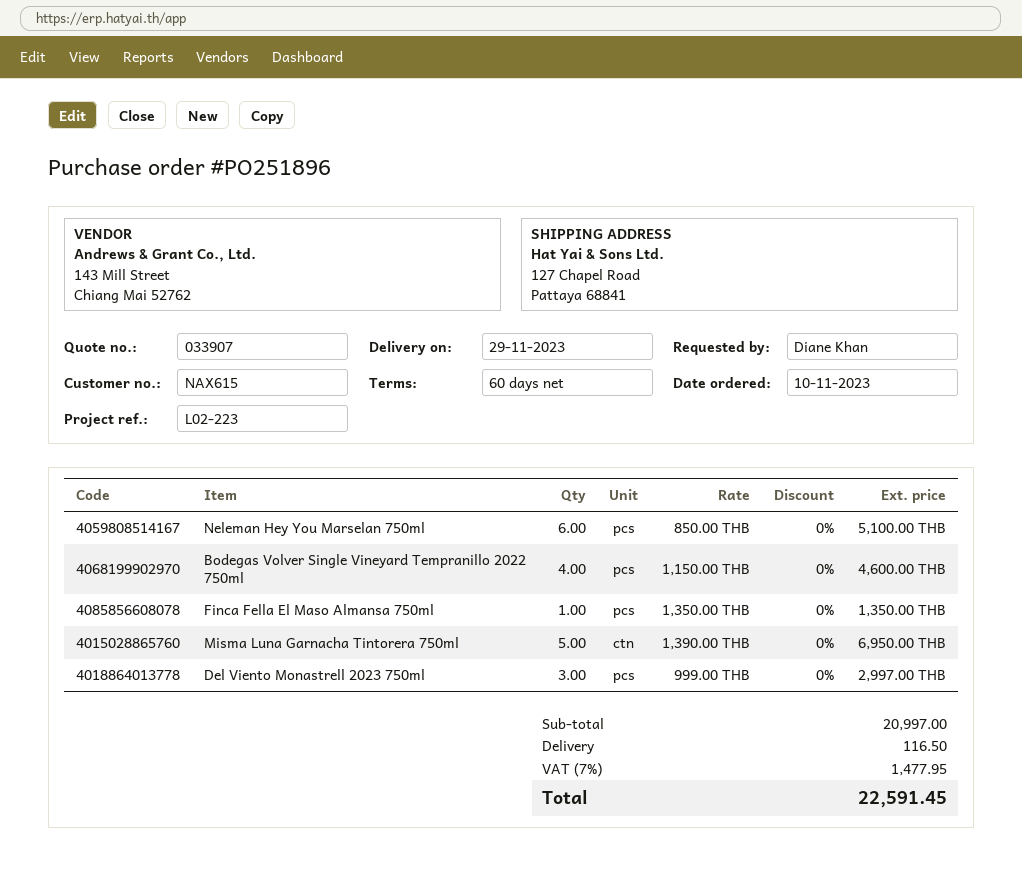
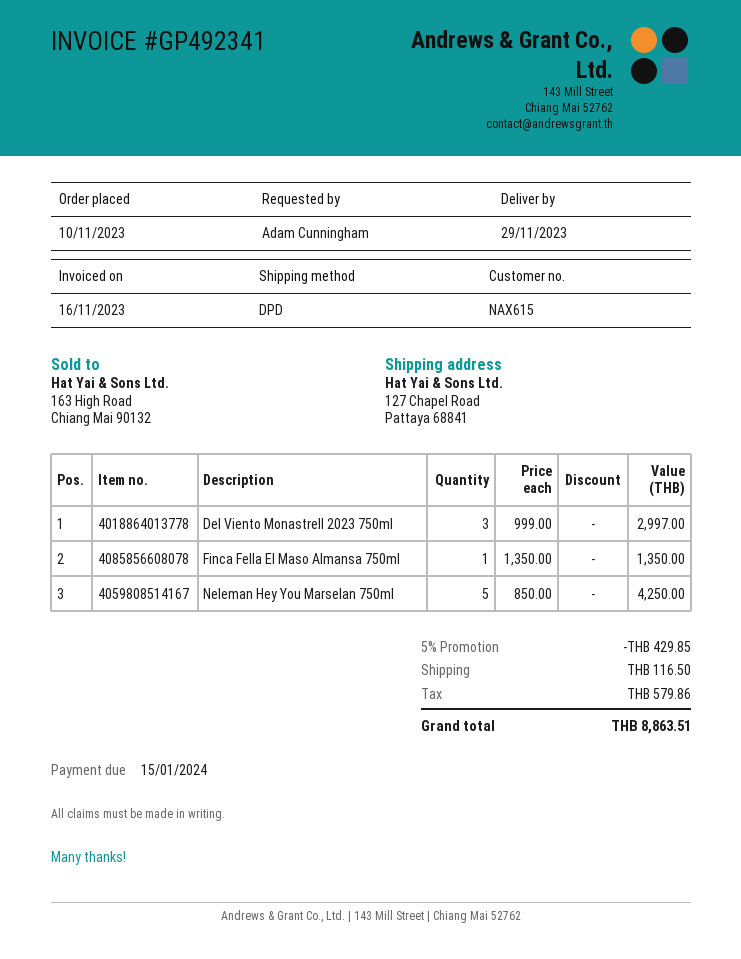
ordered by: Diane Khan -> Adam Cunningham
Neleman Hey You Marselan 750ml: 6 x 850.00 = 5100.00 -> 5 x 850.00 = 4250.00
Bodegas Volver Single Vineyard Tempranillo 2022 750ml: 4 x 1150.00 = 4600.00 -> none
Misma Luna Garnacha Tintorera 750ml: 5 x 1390.00 = 6950.00 -> none
discount: none -> 5% = 429.85
tax: 1477.95 -> 579.86
total: 22591.45 -> 8863.51

